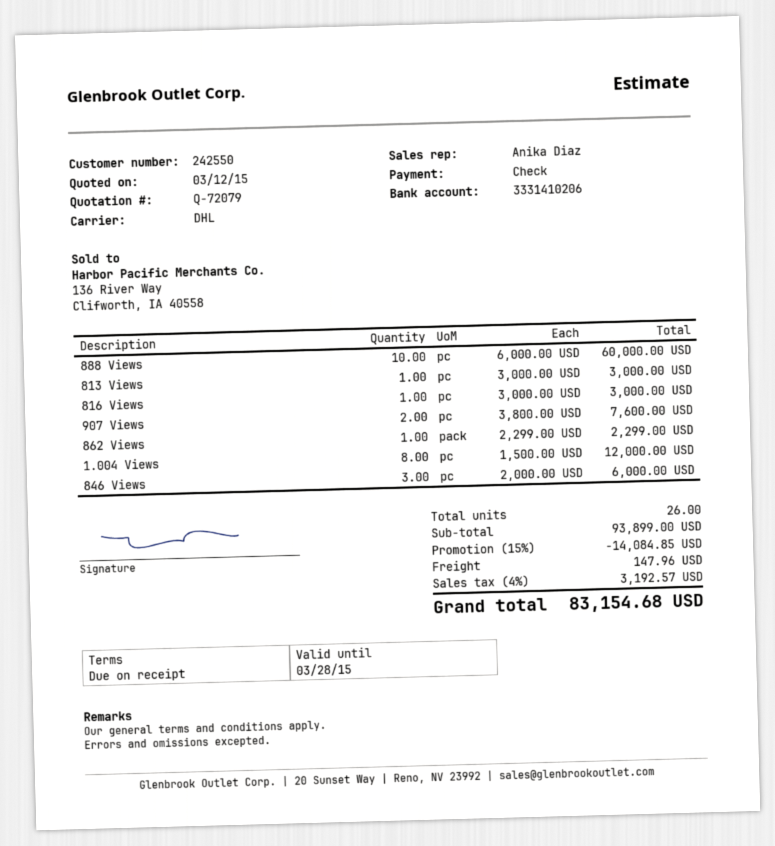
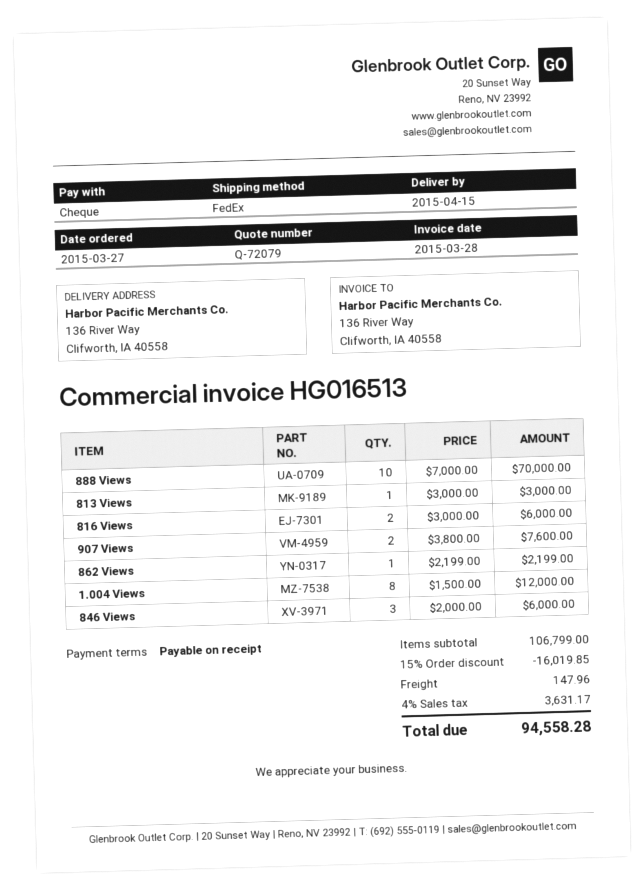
shipping method: DHL -> FedEx
888 Views: 10 x 6000.00 = 60000.00 -> 10 x 7000.00 = 70000.00
816 Views: 1 x 3000.00 = 3000.00 -> 2 x 3000.00 = 6000.00
862 Views: 1 x 2299.00 = 2299.00 -> 1 x 2199.00 = 2199.00
subtotal: 93899.00 -> 106799.00
discount: 15% = 14084.85 -> 15% = 16019.85
tax: 4% = 3192.57 -> 4% = 3631.17
total: 83154.68 -> 94558.28

